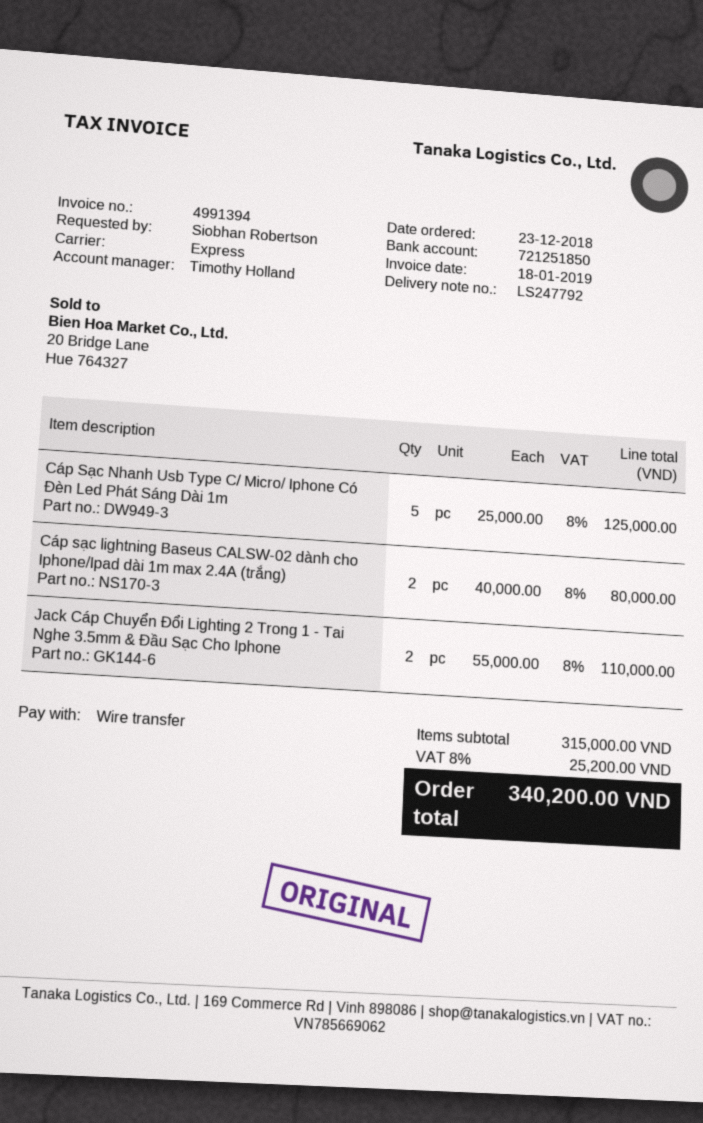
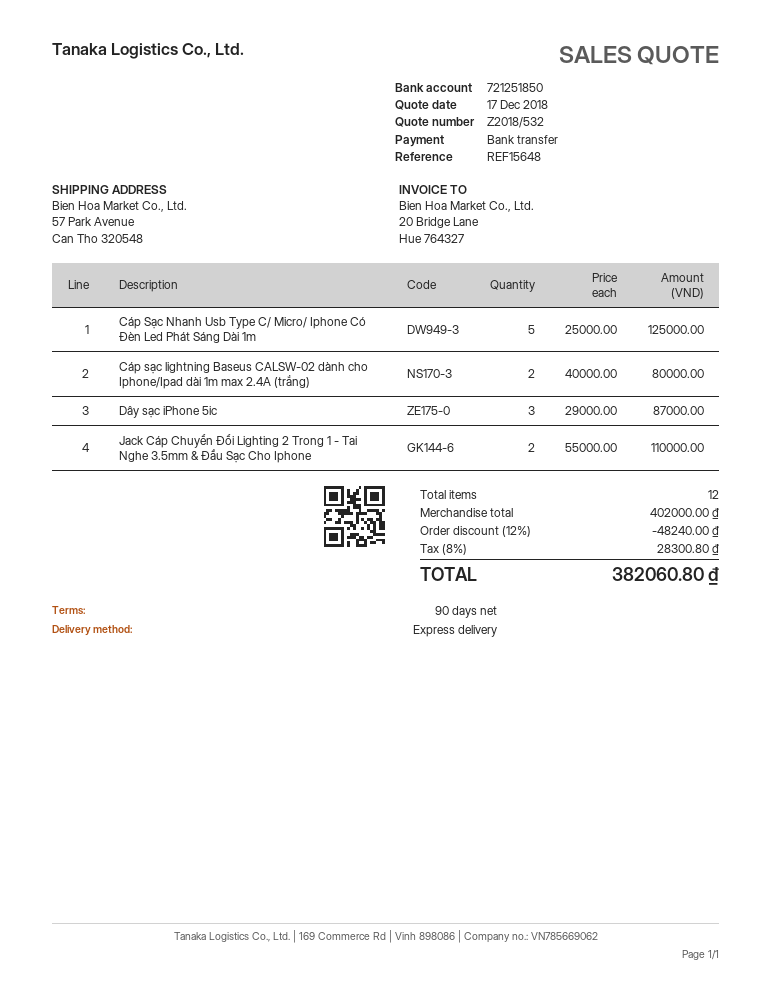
Dây sạc iPhone 5ic: none -> 3 x 29000.00 = 87000.00
subtotal: 315000.00 -> 402000.00
discount: none -> 12% = 48240.00
tax: 8% = 25200.00 -> 8% = 28300.80
total: 340200.00 -> 382060.80

